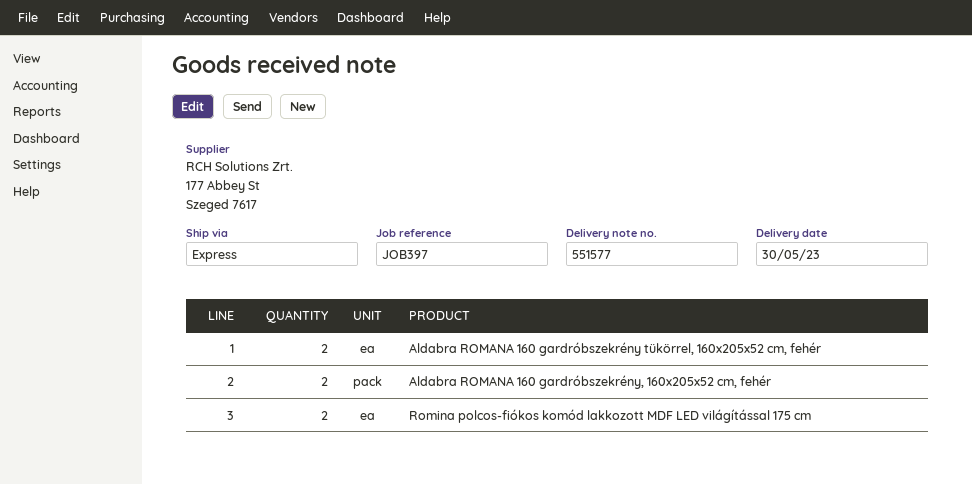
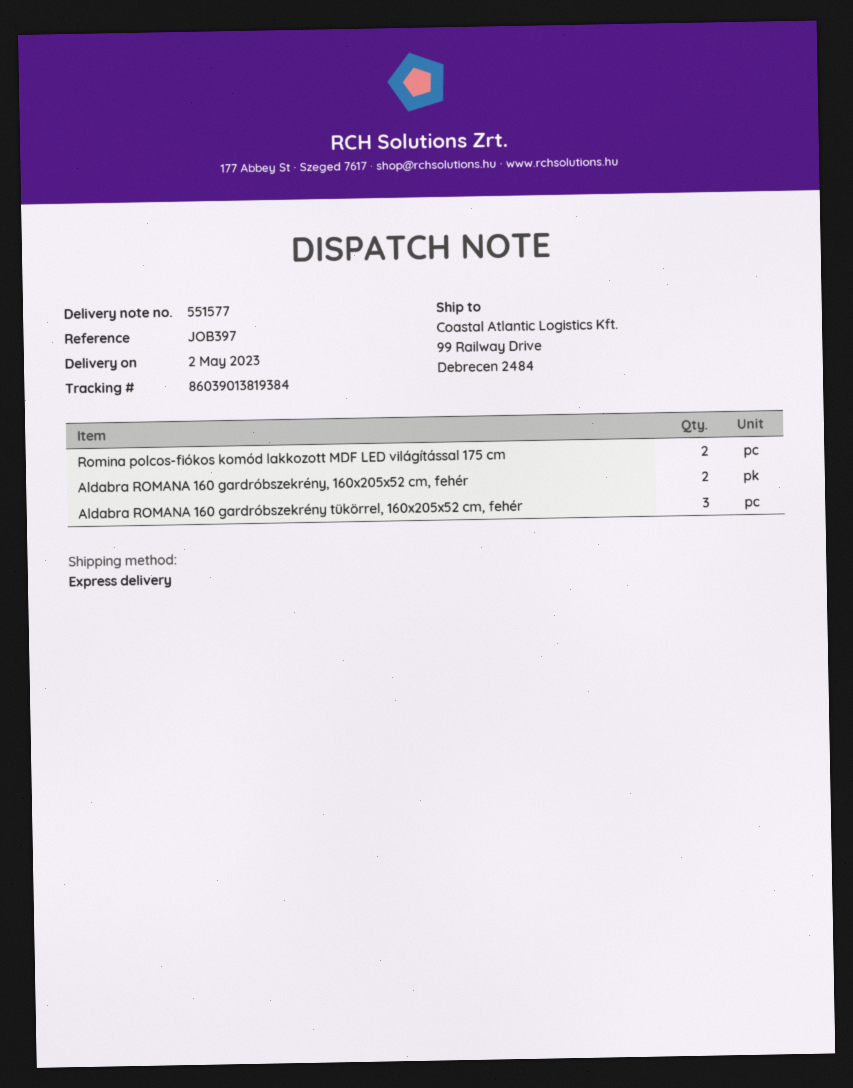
delivery date: 2023-05-30 -> 2023-05-02
Aldabra ROMANA 160 gardróbszekrény tükörrel, 160x205x52 cm, fehér: 2 -> 3

